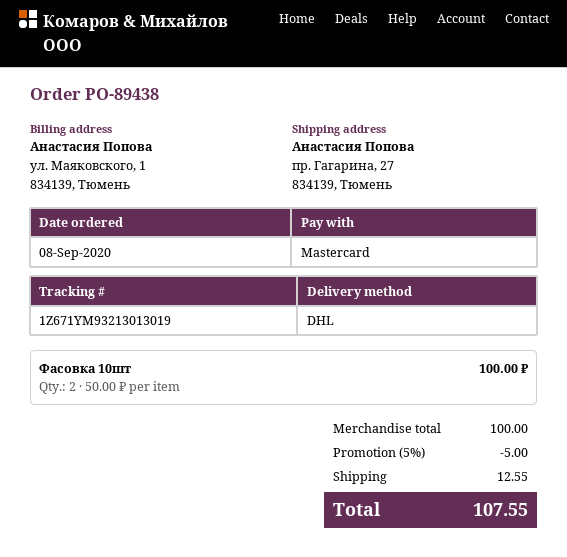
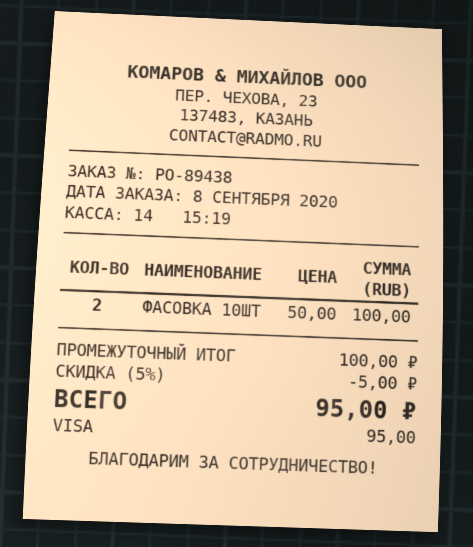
payment method: Mastercard -> Visa
shipping: 12.55 -> none
total: 107.55 -> 95.00

